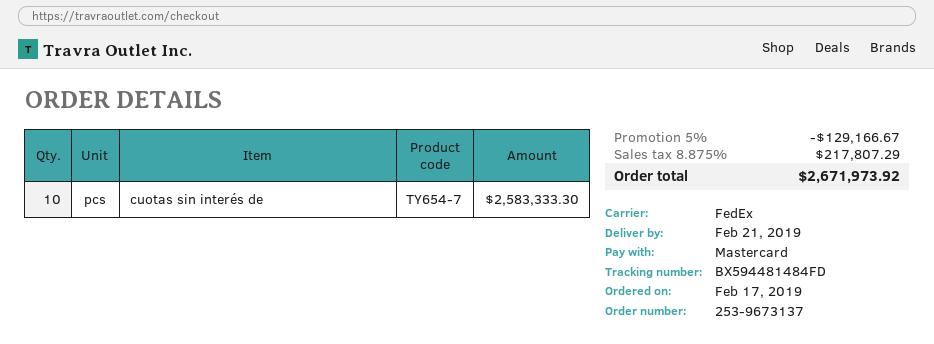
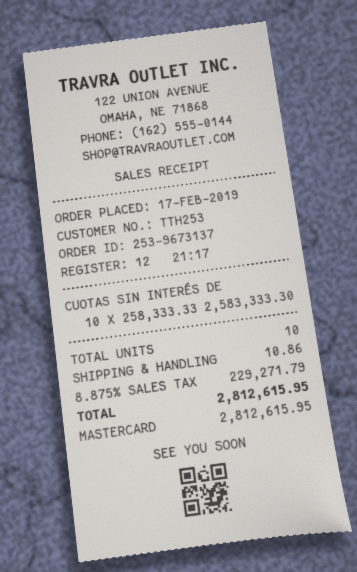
discount: 5% = 129166.67 -> none
shipping: none -> 10.86
tax: 8.875% = 217807.29 -> 8.875% = 229271.79
total: 2671973.92 -> 2812615.95

